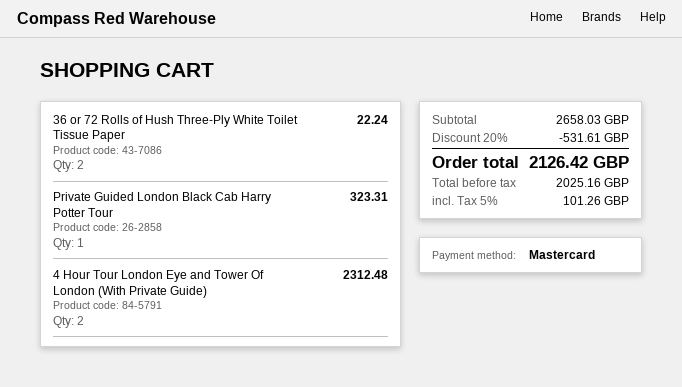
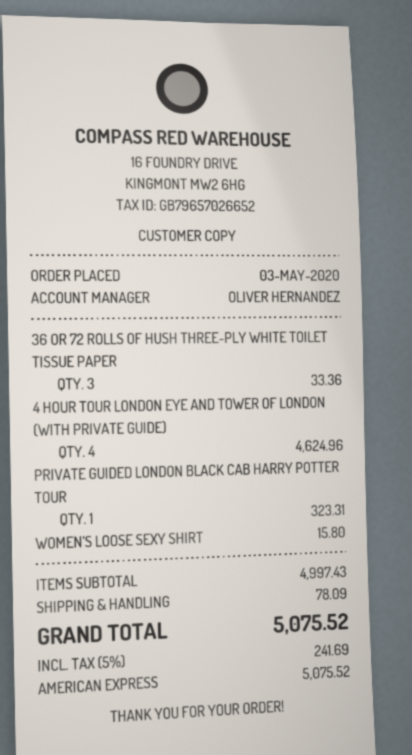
payment method: Mastercard -> American Express
36 or 72 Rolls of Hush Three-Ply White Toilet Tissue Paper: 2 for 22.24 -> 3 for 33.36
4 Hour Tour London Eye and Tower Of London (With Private Guide): 2 for 2312.48 -> 4 for 4624.96
WOMEN’S LOOSE SEXY SHIRT: none -> 1 for 15.80
subtotal: 2658.03 -> 4997.43
discount: 20% = 531.61 -> none
shipping: none -> 78.09
tax: 5% = 101.26 -> 5% = 241.69
total: 2126.42 -> 5075.52

